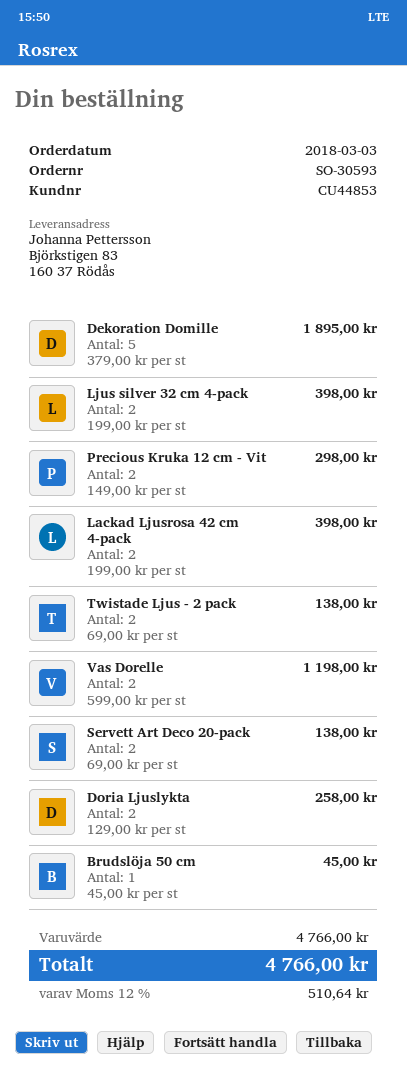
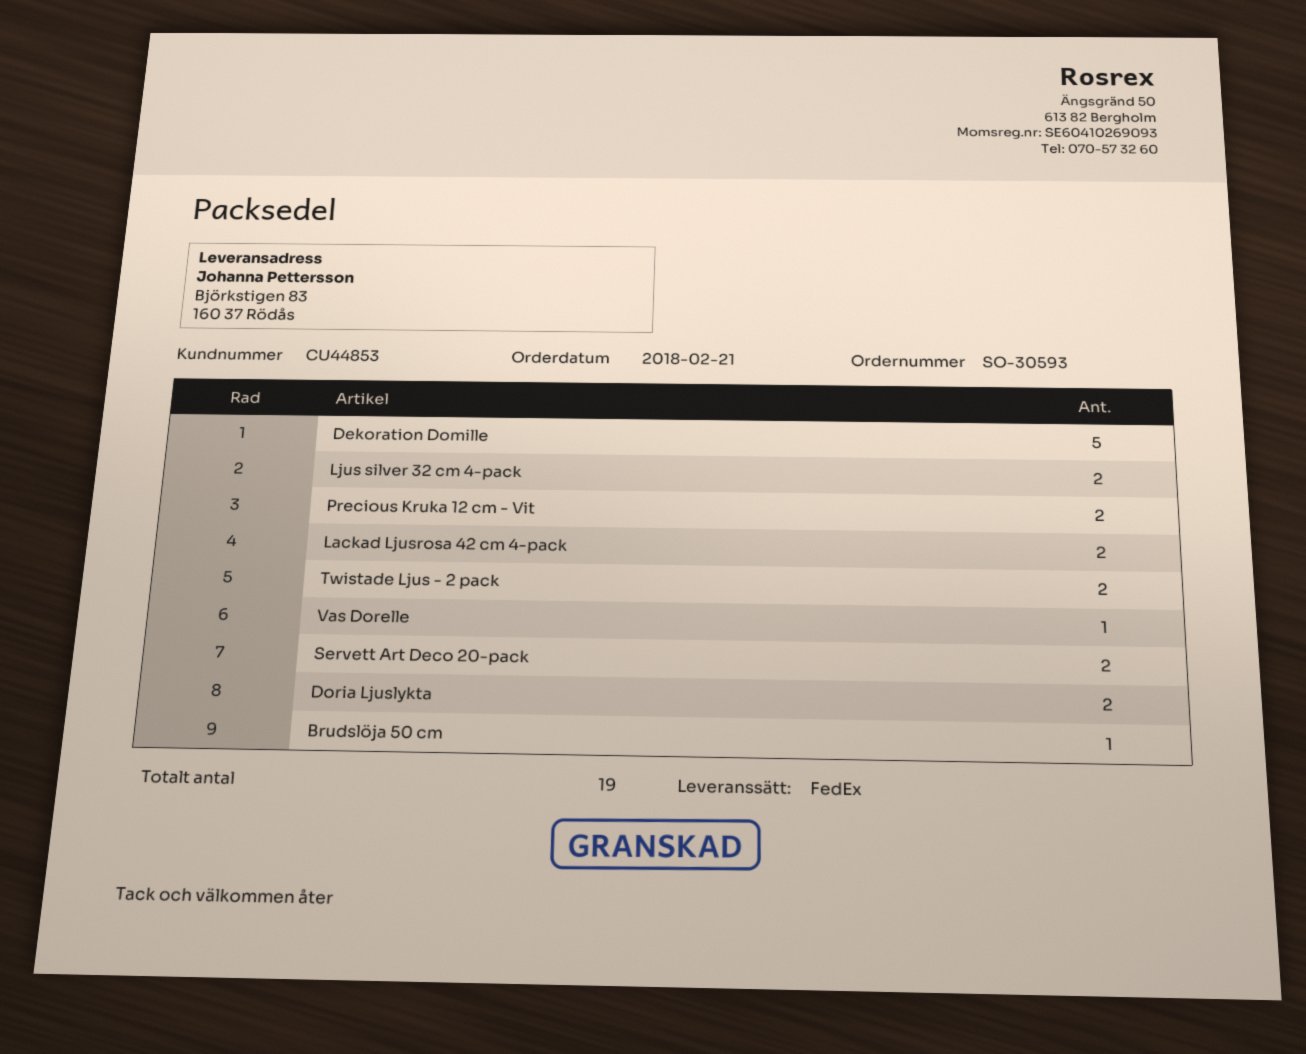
order date: 2018-03-03 -> 2018-02-21
Vas Dorelle: 2 -> 1

